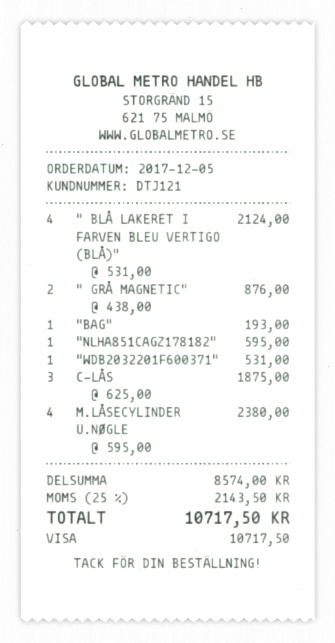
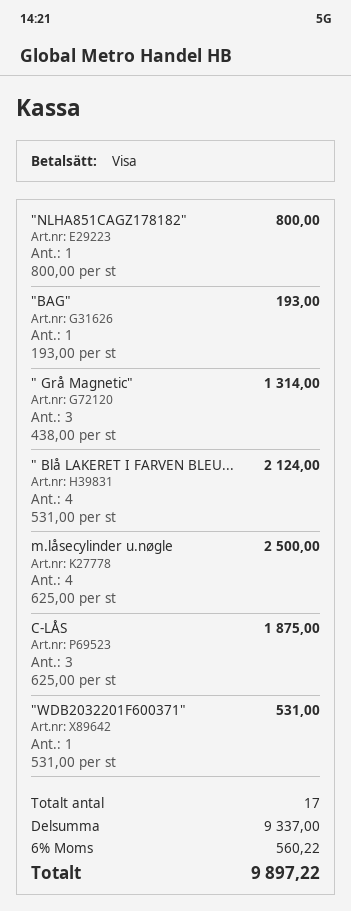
" GRÅ MAGNETIC": 2 x 438.00 = 876.00 -> 3 x 438.00 = 1314.00
"NLHA851CAGZ178182": 1 x 595.00 = 595.00 -> 1 x 800.00 = 800.00
M.LÅSECYLINDER U.NØGLE: 4 x 595.00 = 2380.00 -> 4 x 625.00 = 2500.00
subtotal: 8574.00 -> 9337.00
tax: 25% = 2143.50 -> 6% = 560.22
total: 10717.50 -> 9897.22

